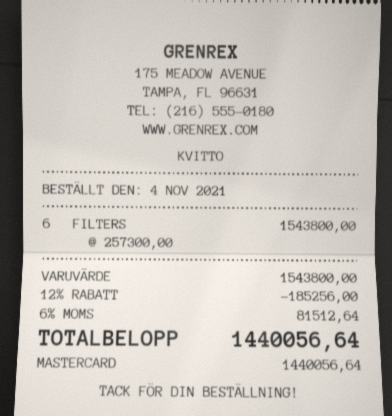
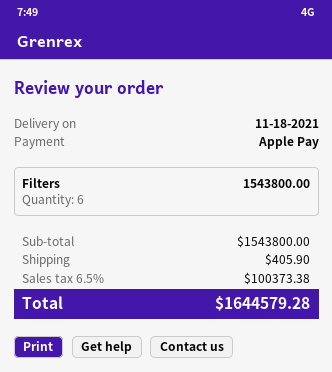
payment method: Mastercard -> Apple Pay
discount: 12% = 185256.00 -> none
shipping: none -> 405.90
tax: 6% = 81512.64 -> 6.5% = 100373.38
total: 1440056.64 -> 1644579.28

